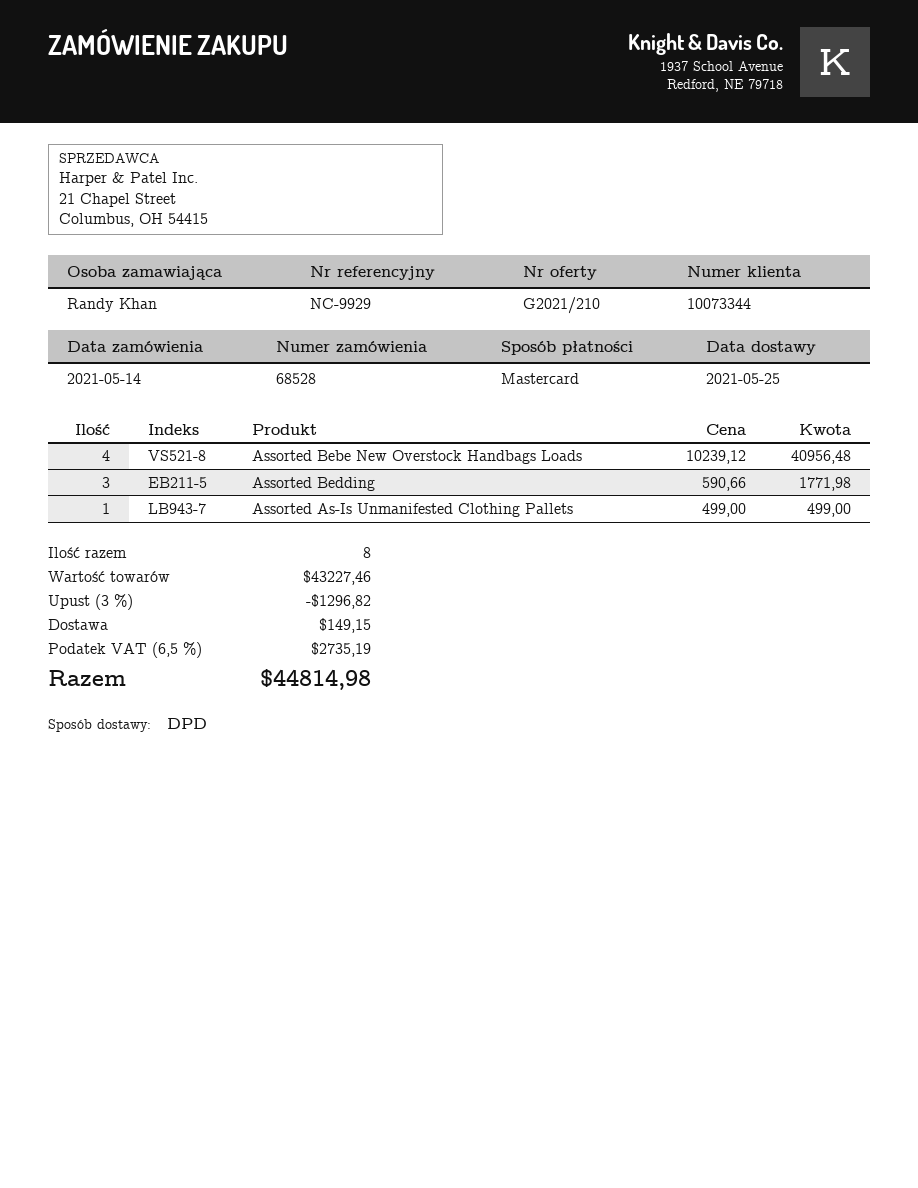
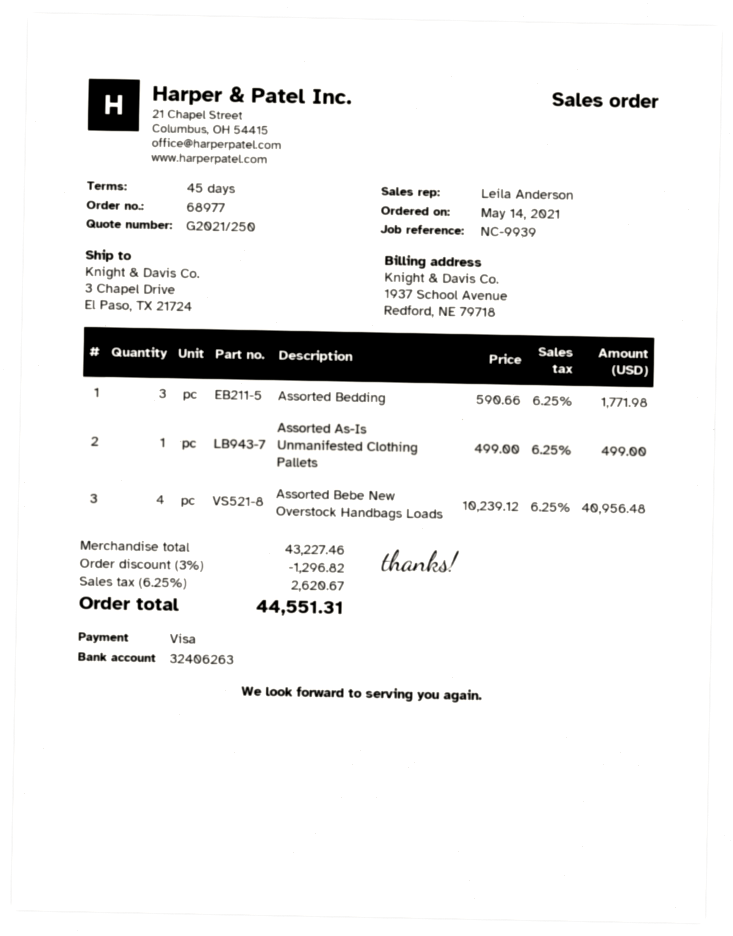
quote number: G2021/210 -> G2021/250
order number: 68528 -> 68977
reference: NC-9929 -> NC-9939
payment method: Mastercard -> Visa
shipping: 149.15 -> none
tax: 6.5% = 2735.19 -> 6.25% = 2620.67
total: 44814.98 -> 44551.31

